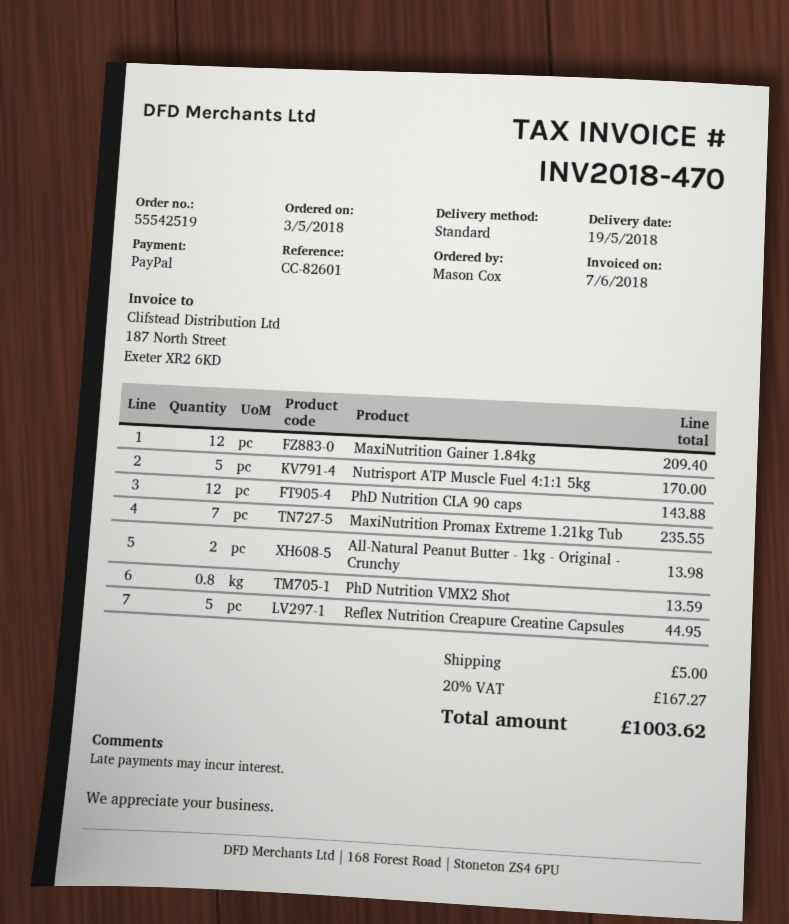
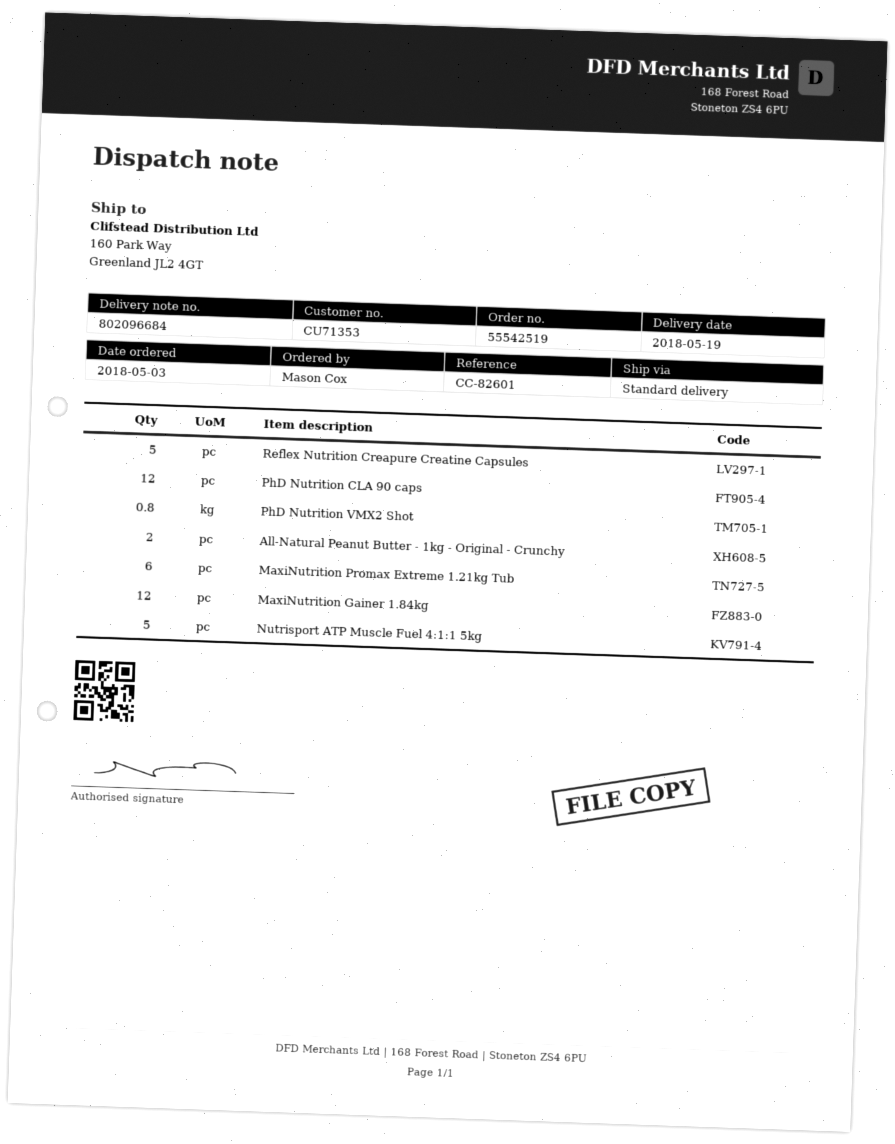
MaxiNutrition Promax Extreme 1.21kg Tub: 7 -> 6

